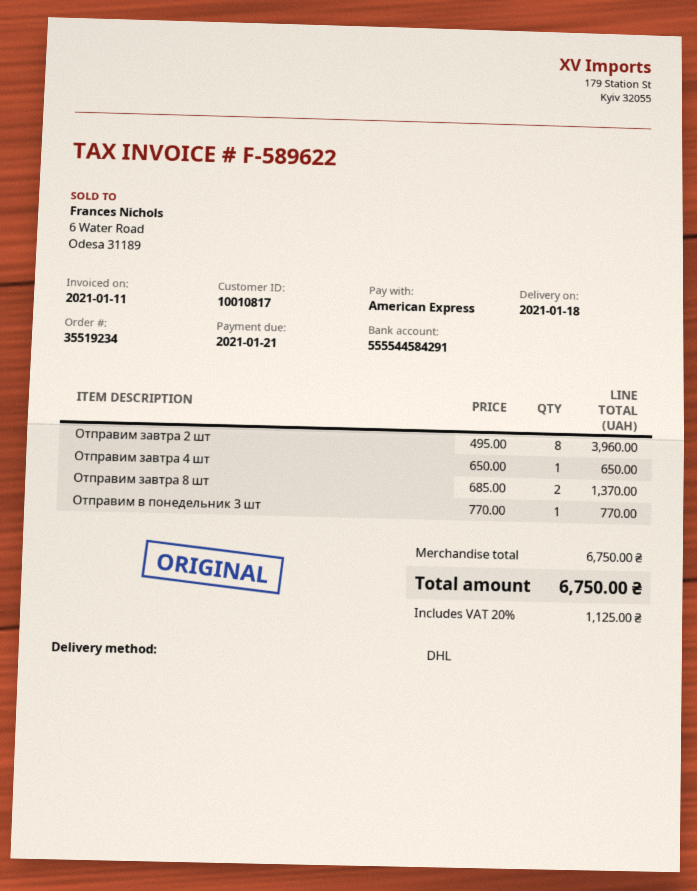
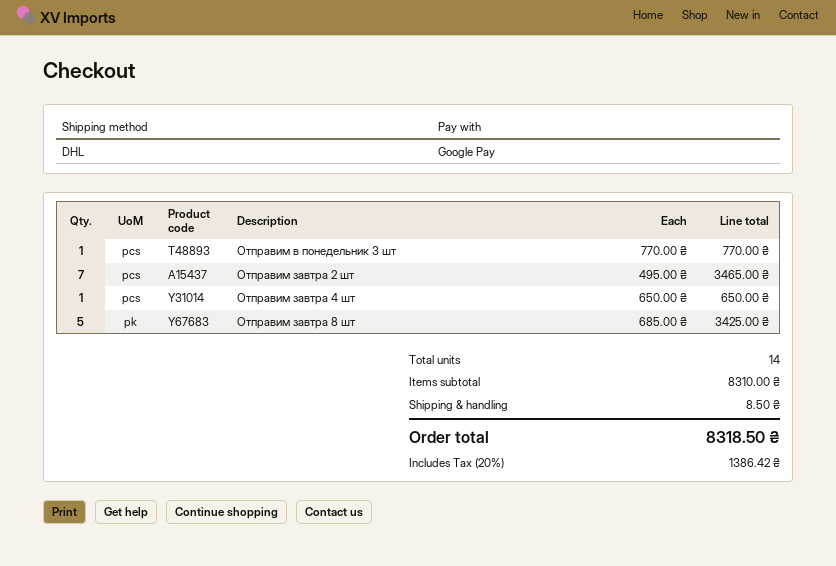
payment method: American Express -> Google Pay
Отправим завтра 2 шт: 8 x 495.00 = 3960.00 -> 7 x 495.00 = 3465.00
Отправим завтра 8 шт: 2 x 685.00 = 1370.00 -> 5 x 685.00 = 3425.00
subtotal: 6750.00 -> 8310.00
shipping: none -> 8.50
tax: 20% = 1125.00 -> 20% = 1386.42
total: 6750.00 -> 8318.50

